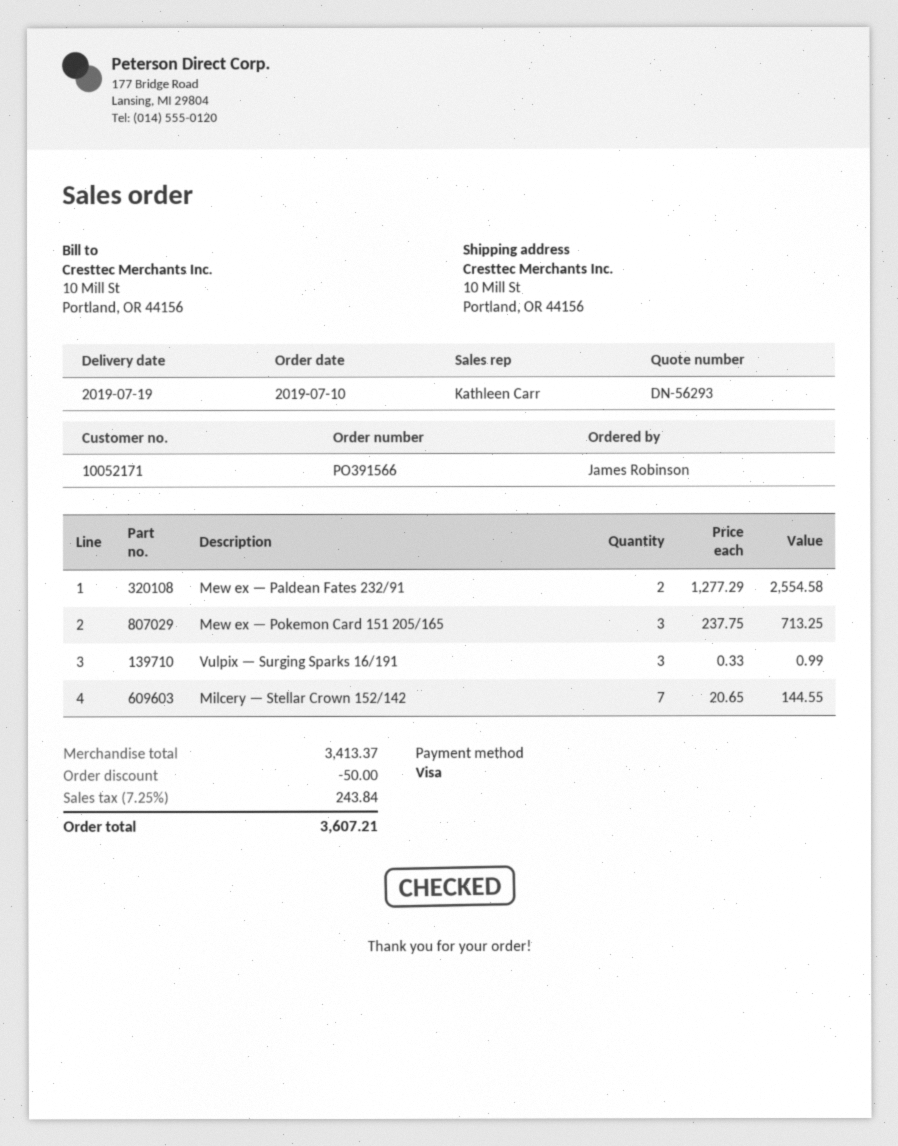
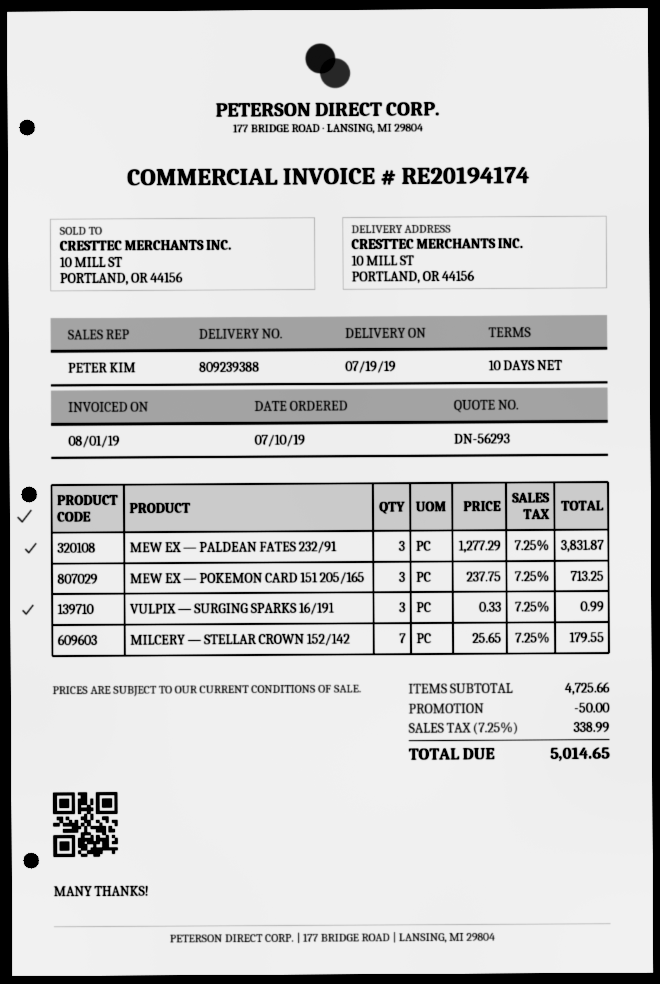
sales rep: Kathleen Carr -> PETER KIM
Mew ex — Paldean Fates 232/91: 2 x 1277.29 = 2554.58 -> 3 x 1277.29 = 3831.87
Milcery — Stellar Crown 152/142: 7 x 20.65 = 144.55 -> 7 x 25.65 = 179.55
subtotal: 3413.37 -> 4725.66
tax: 7.25% = 243.84 -> 7.25% = 338.99
total: 3607.21 -> 5014.65

